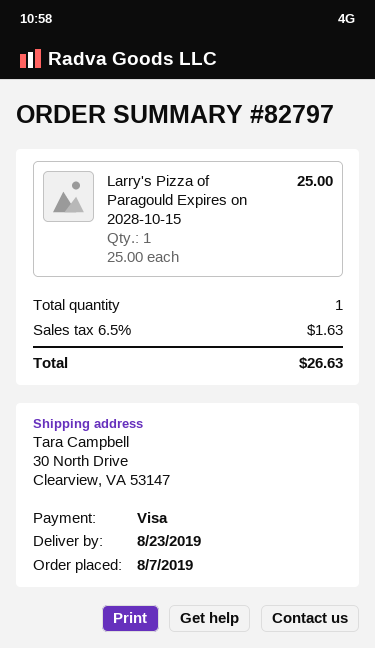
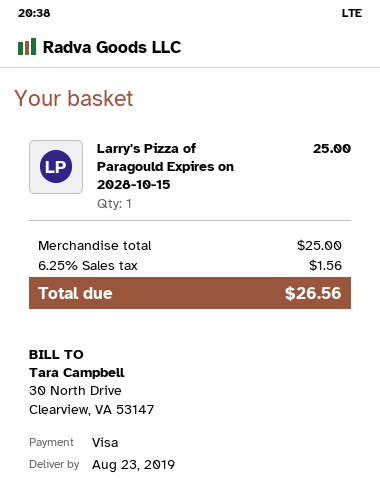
tax: 6.5% = 1.63 -> 6.25% = 1.56
total: 26.63 -> 26.56

